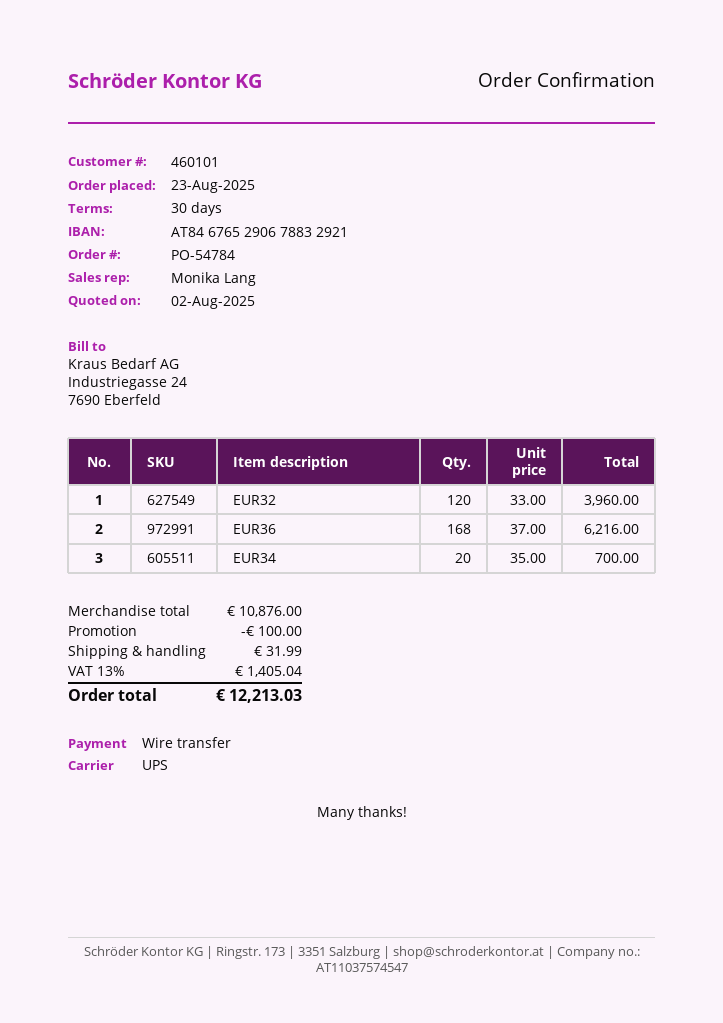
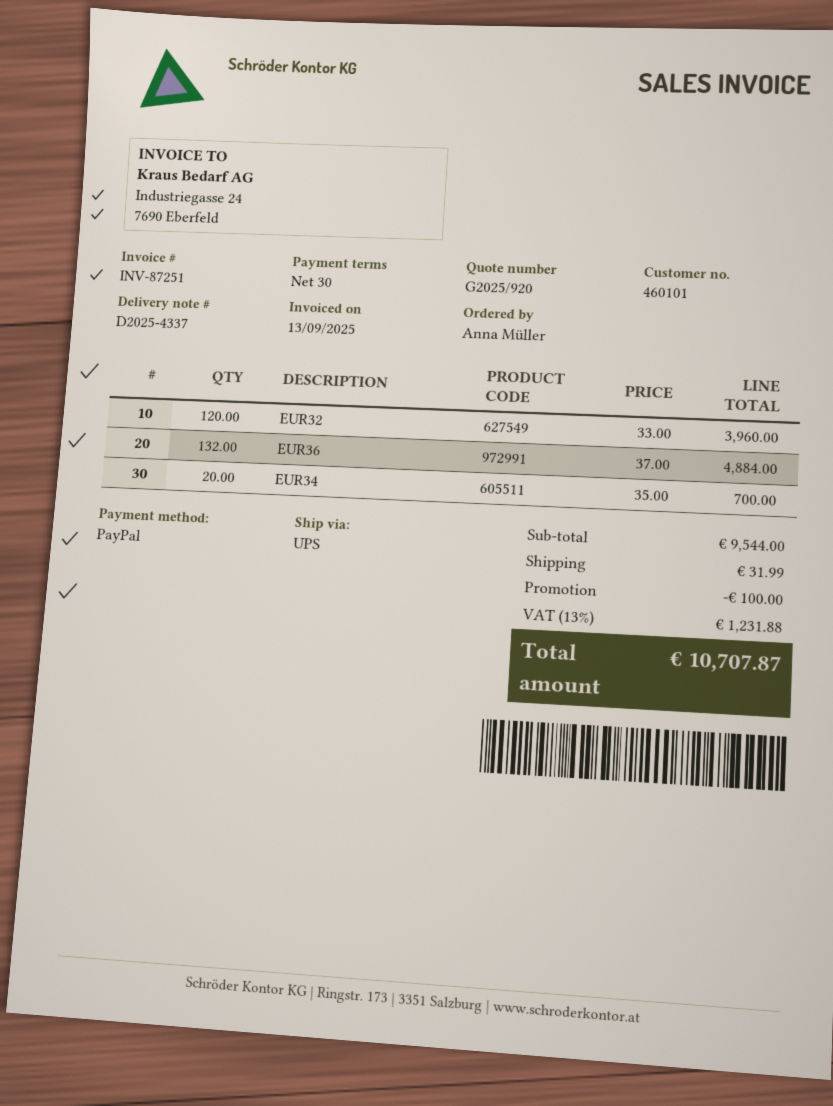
payment method: bank transfer -> PayPal
EUR36: 168 x 37.00 = 6216.00 -> 132 x 37.00 = 4884.00
subtotal: 10876.00 -> 9544.00
tax: 13% = 1405.04 -> 13% = 1231.88
total: 12213.03 -> 10707.87

